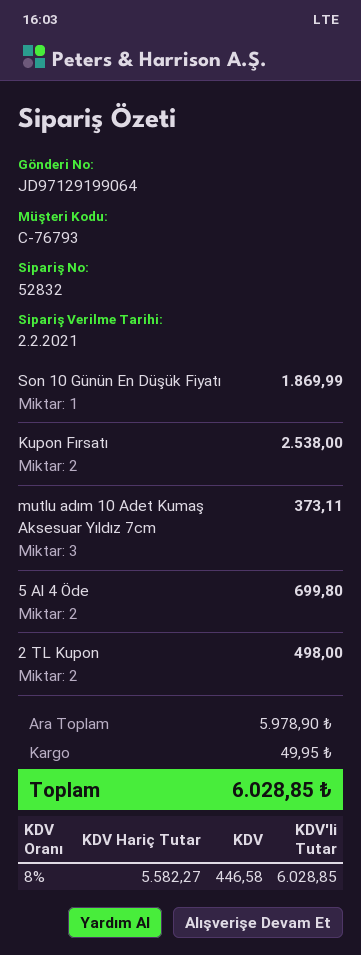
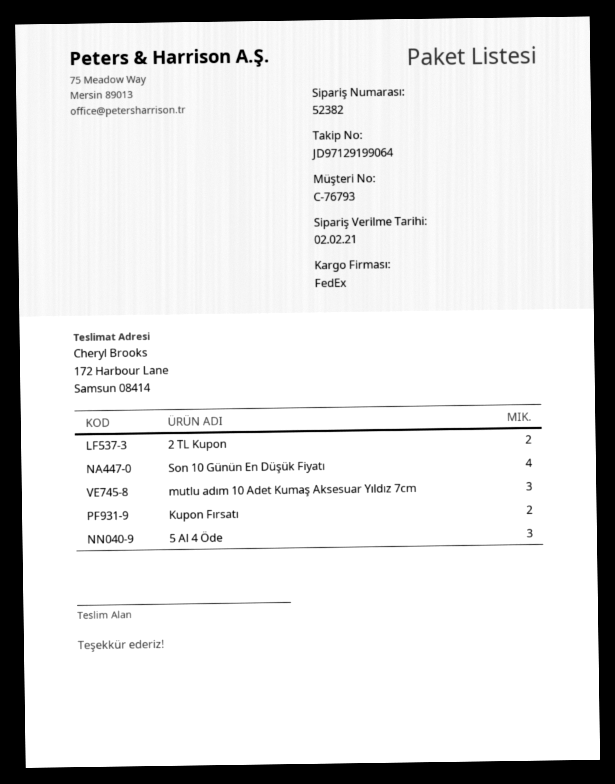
order number: 52832 -> 52382
Son 10 Günün En Düşük Fiyatı: 1 -> 4
5 Al 4 Öde: 2 -> 3

